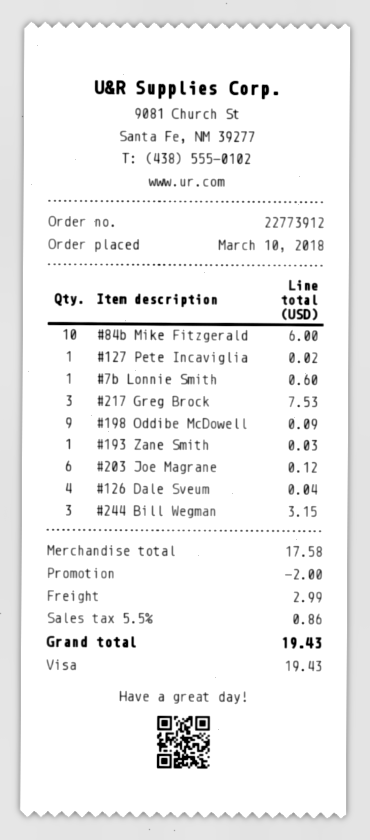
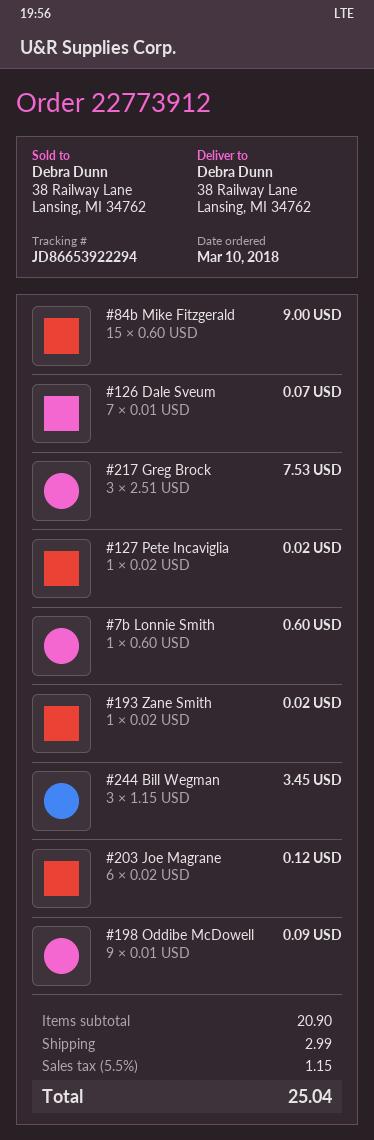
#84b Mike Fitzgerald: 10 for 6.00 -> 15 for 9.00
#193 Zane Smith: 1 for 0.03 -> 1 for 0.02
#126 Dale Sveum: 4 for 0.04 -> 7 for 0.07
#244 Bill Wegman: 3 for 3.15 -> 3 for 3.45
subtotal: 17.58 -> 20.90
discount: 2.00 -> none
tax: 5.5% = 0.86 -> 5.5% = 1.15
total: 19.43 -> 25.04

